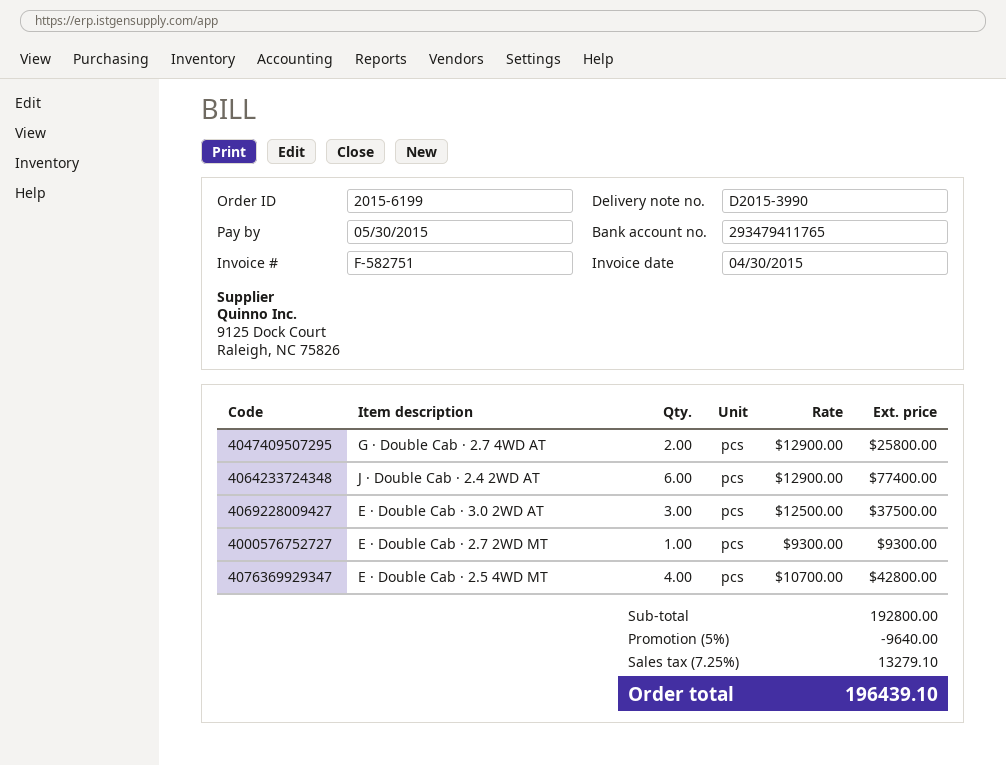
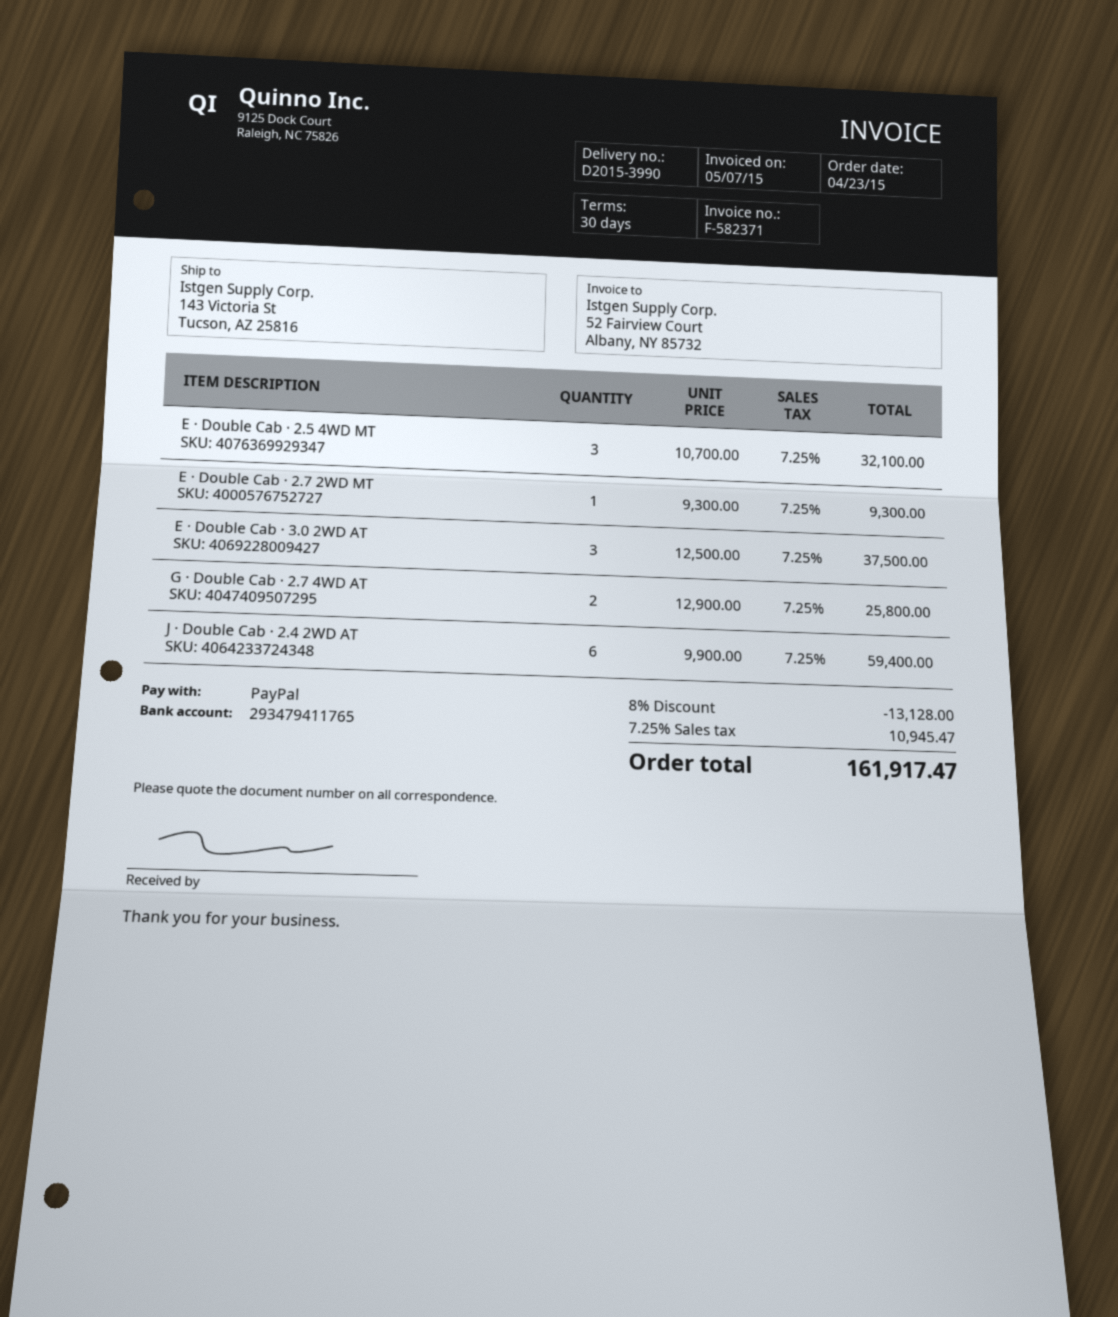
invoice number: F-582751 -> F-582371
invoice date: 2015-04-30 -> 2015-05-07
J · Double Cab · 2.4 2WD AT: 6 x 12900.00 = 77400.00 -> 6 x 9900.00 = 59400.00
E · Double Cab · 2.5 4WD MT: 4 x 10700.00 = 42800.00 -> 3 x 10700.00 = 32100.00
discount: 5% = 9640.00 -> 8% = 13128.00
tax: 7.25% = 13279.10 -> 7.25% = 10945.47
total: 196439.10 -> 161917.47

